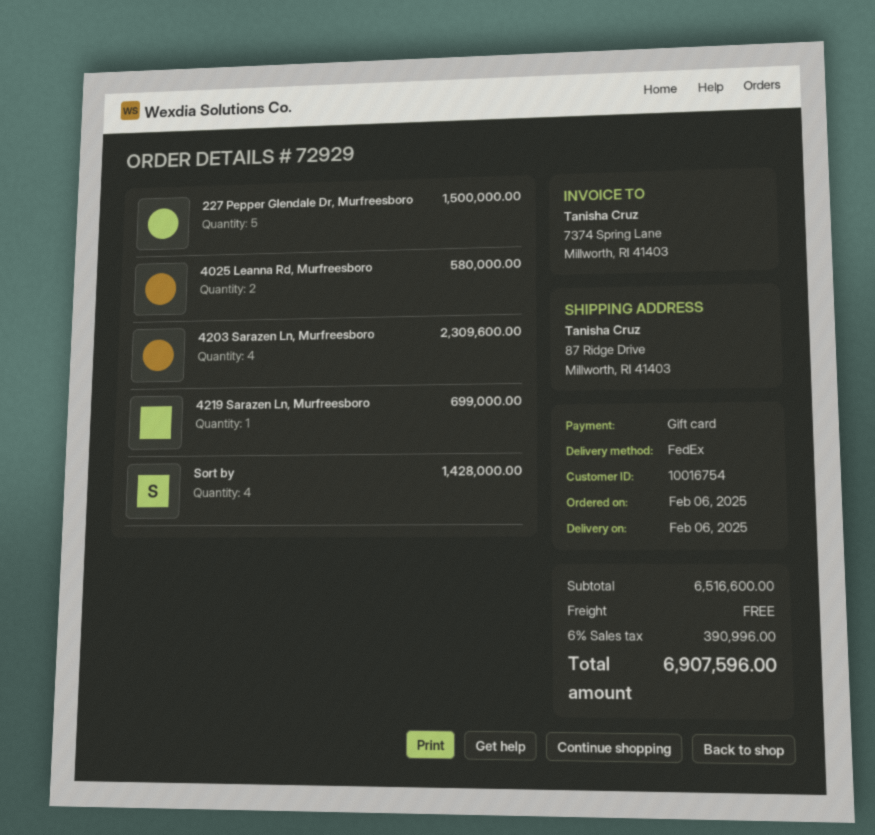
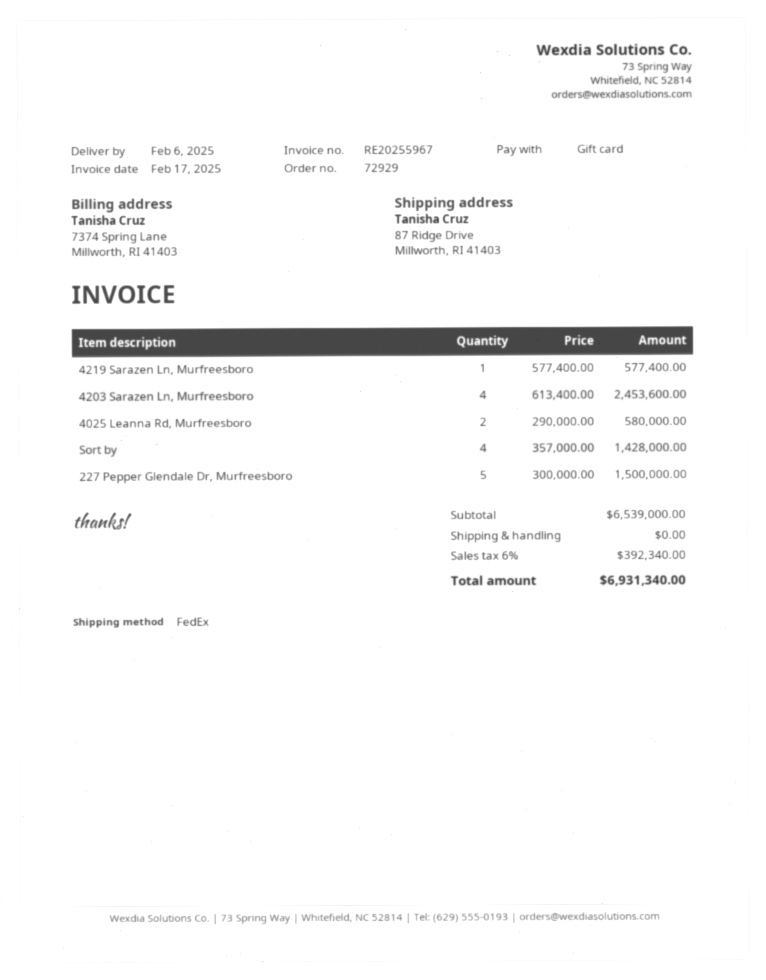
4203 Sarazen Ln, Murfreesboro: 4 for 2309600.00 -> 4 for 2453600.00
4219 Sarazen Ln, Murfreesboro: 1 for 699000.00 -> 1 for 577400.00
subtotal: 6516600.00 -> 6539000.00
tax: 6% = 390996.00 -> 6% = 392340.00
total: 6907596.00 -> 6931340.00

